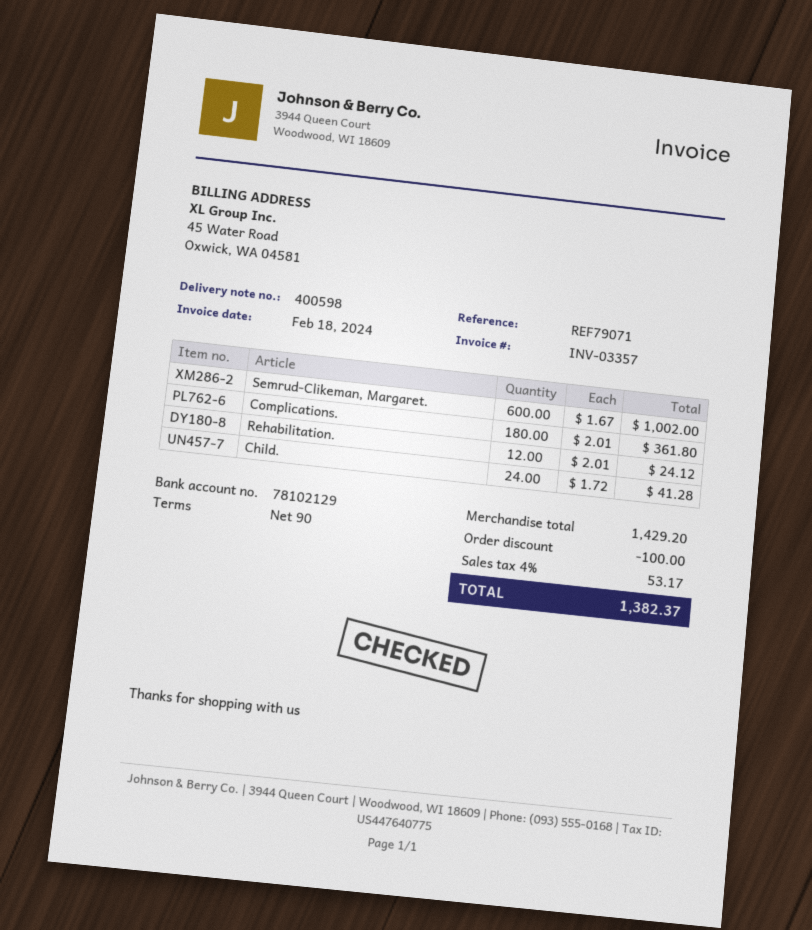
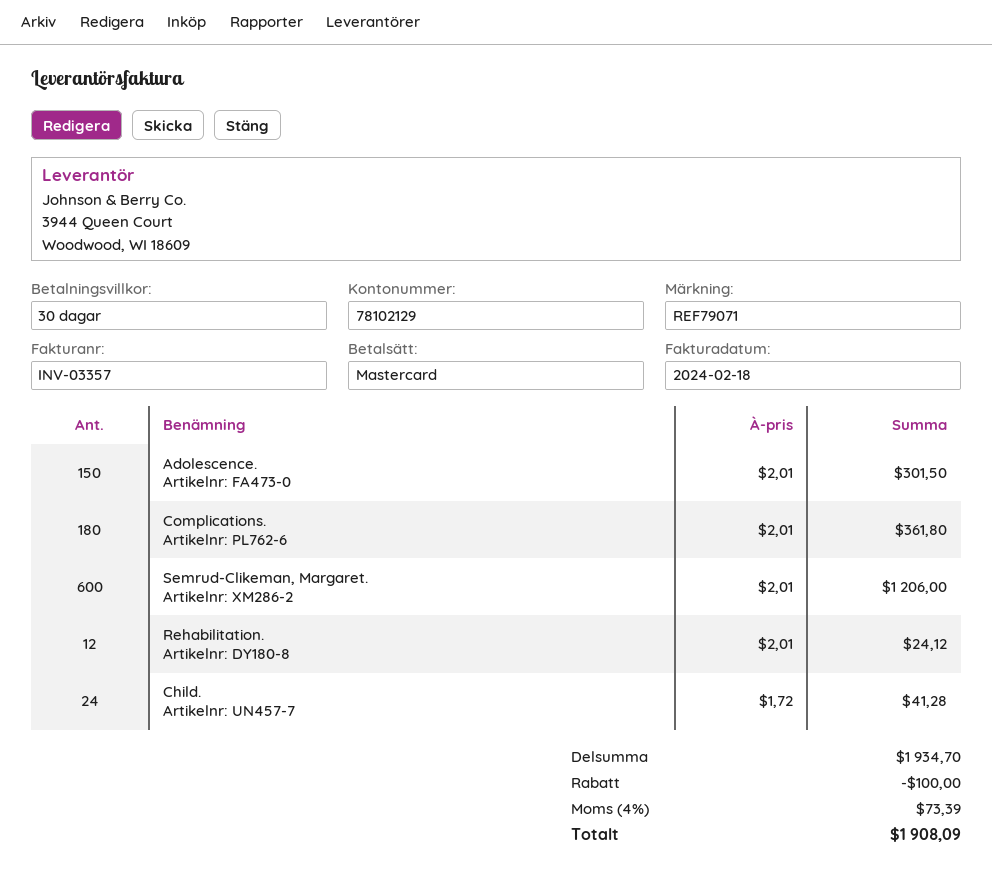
payment terms: 90 days -> 30 days
Semrud-Clikeman, Margaret.: 600 x 1.67 = 1002.00 -> 600 x 2.01 = 1206.00
Adolescence.: none -> 150 x 2.01 = 301.50
subtotal: 1429.20 -> 1934.70
tax: 4% = 53.17 -> 4% = 73.39
total: 1382.37 -> 1908.09

